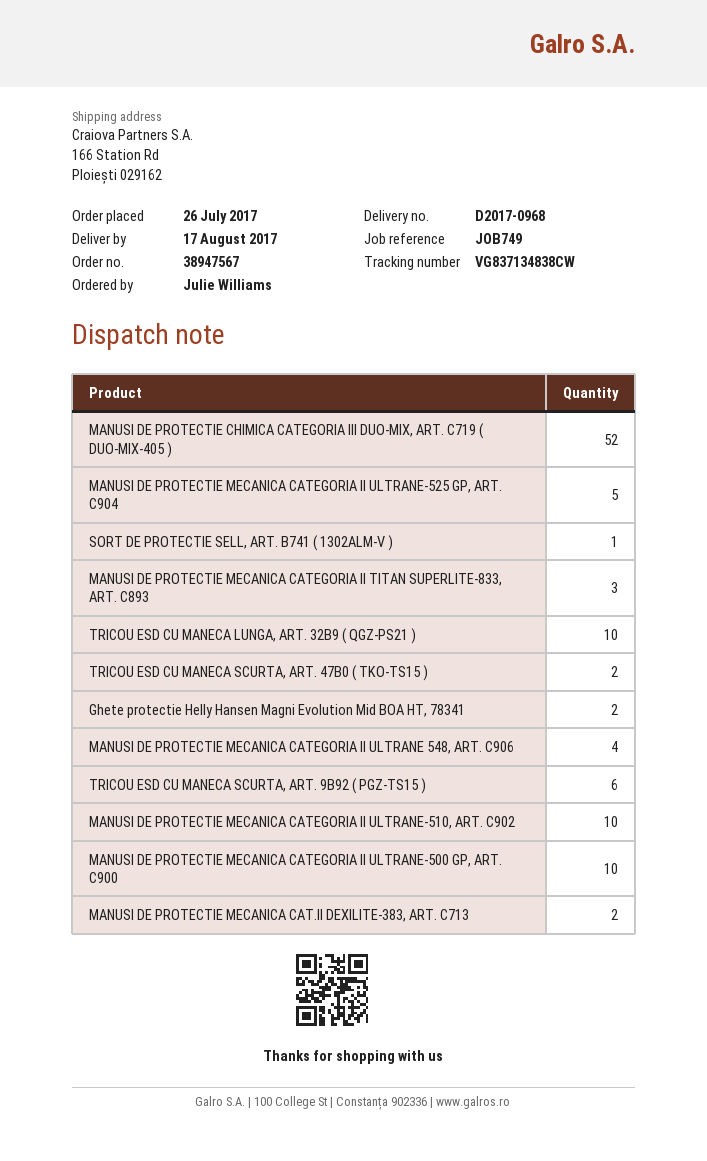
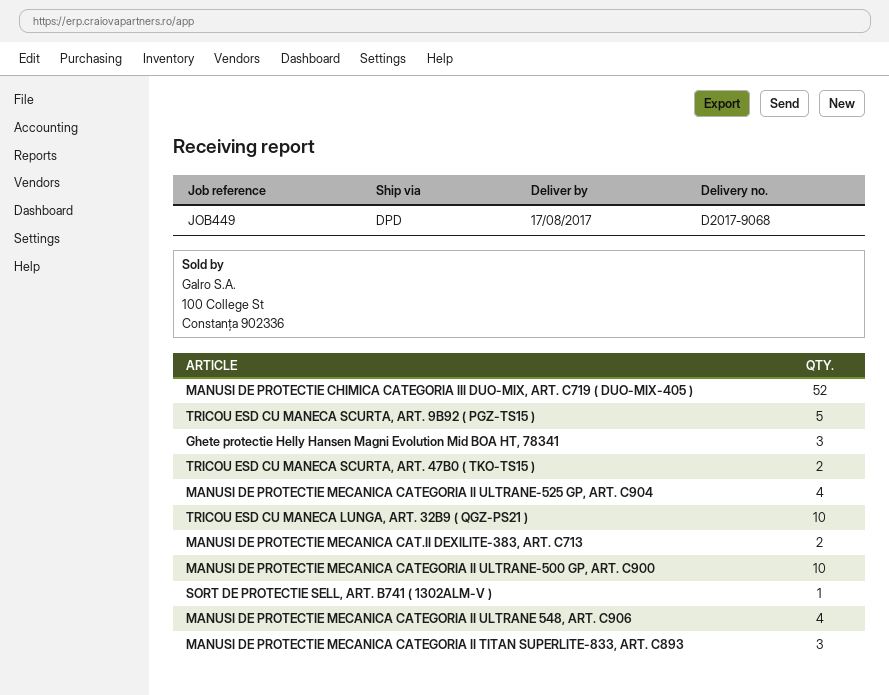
delivery note number: D2017-0968 -> D2017-9068
reference: JOB749 -> JOB449
MANUSI DE PROTECTIE MECANICA CATEGORIA II ULTRANE-525 GP, ART. C904: 5 -> 4
Ghete protectie Helly Hansen Magni Evolution Mid BOA HT, 78341: 2 -> 3
TRICOU ESD CU MANECA SCURTA, ART. 9B92 ( PGZ-TS15 ): 6 -> 5
MANUSI DE PROTECTIE MECANICA CATEGORIA II ULTRANE-510, ART. C902: 10 -> none

